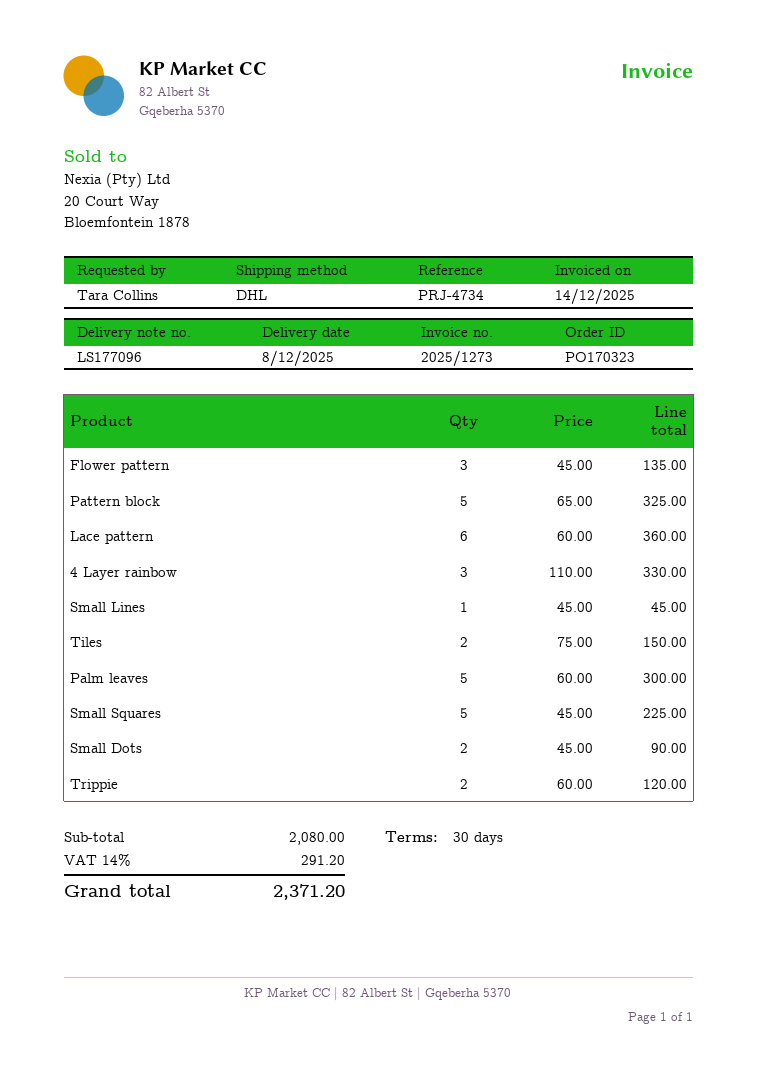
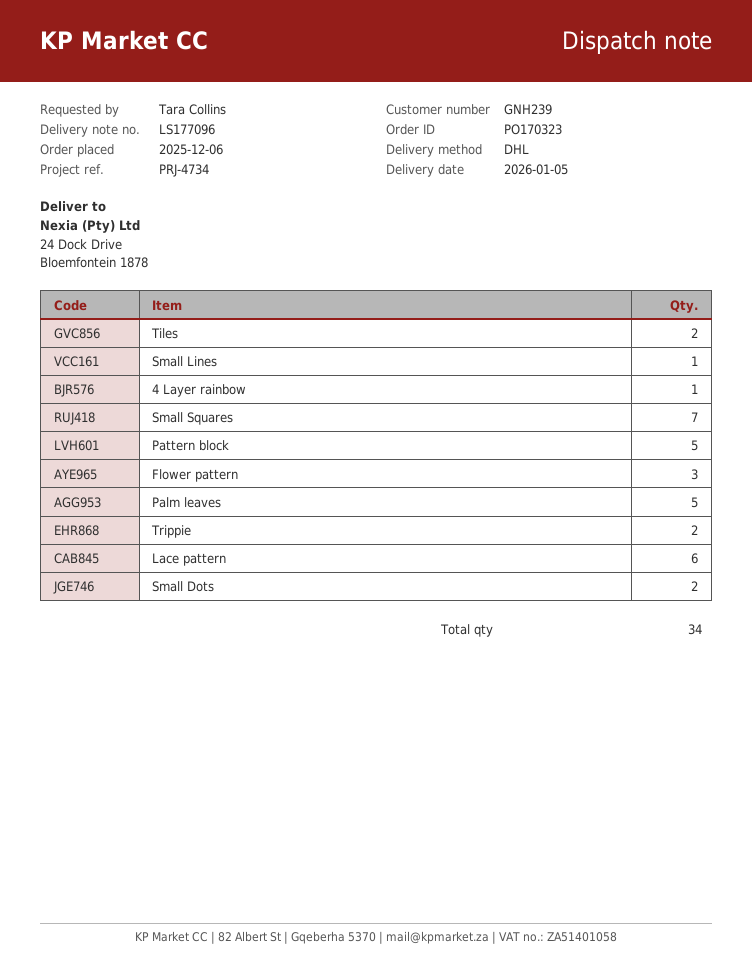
delivery date: 2025-12-08 -> 2026-01-05
4 Layer rainbow: 3 -> 1
Small Squares: 5 -> 7

